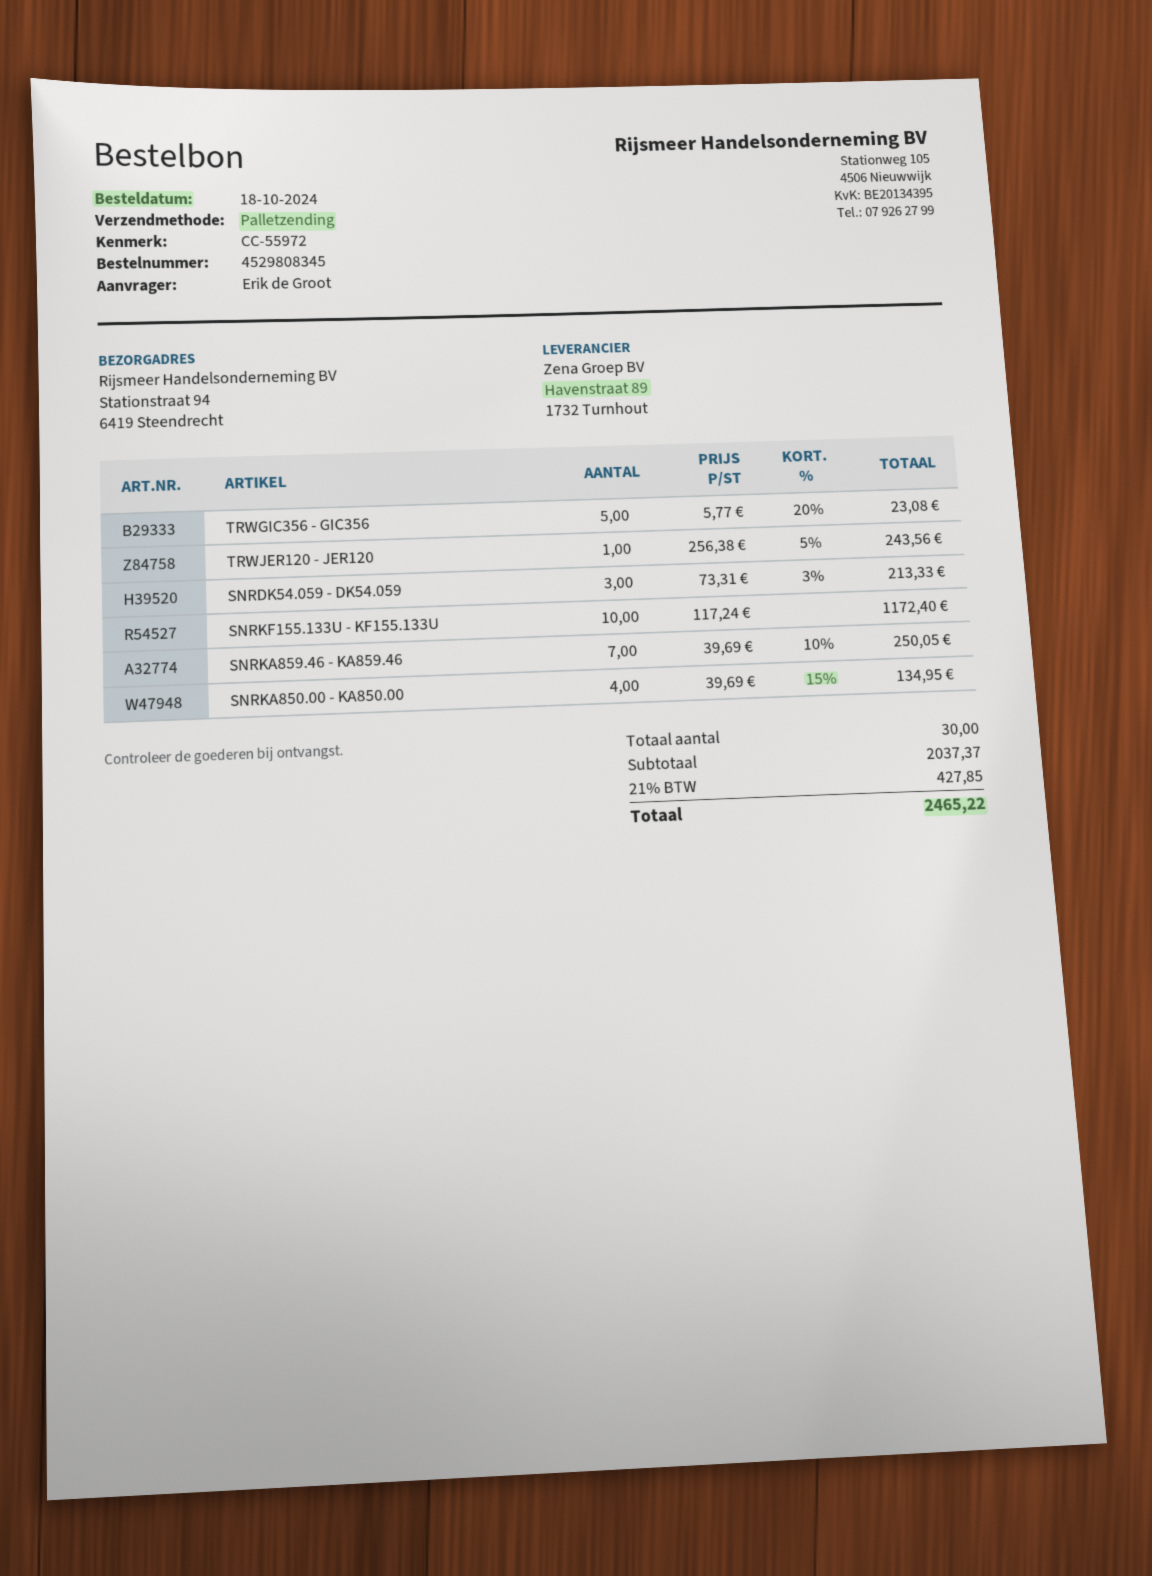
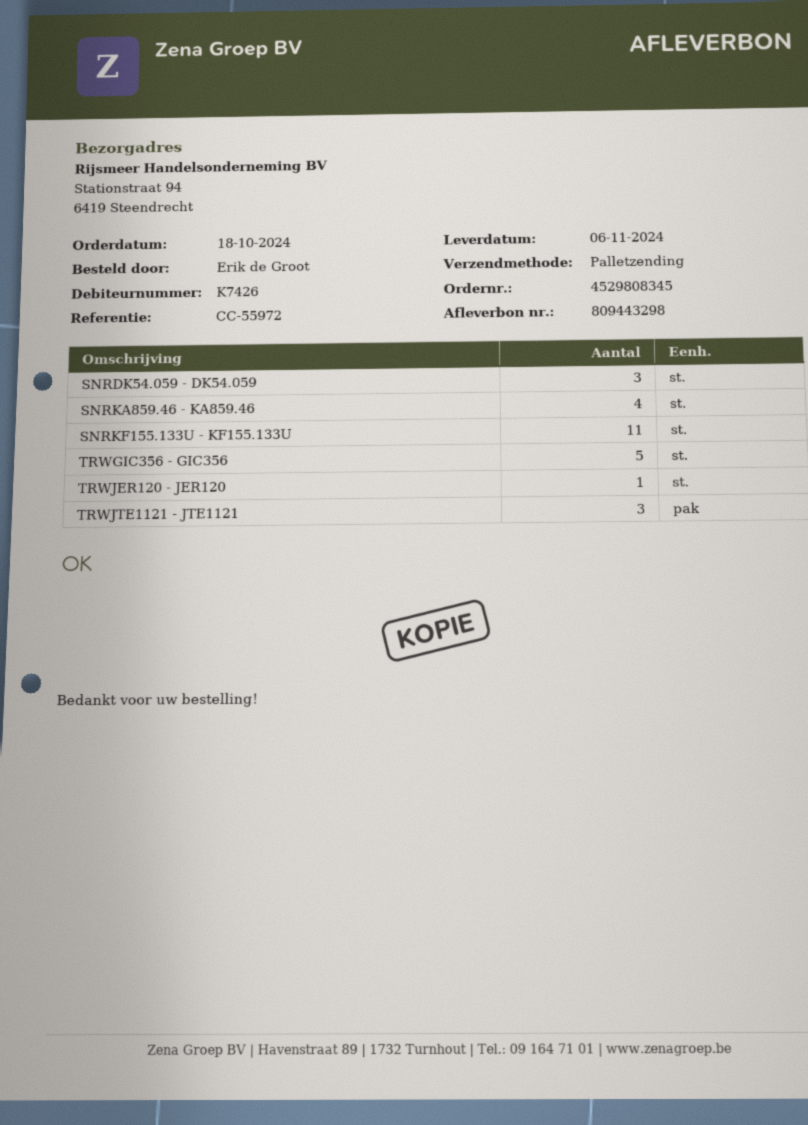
SNRKF155.133U - KF155.133U: 10 -> 11
SNRKA859.46 - KA859.46: 7 -> 4
SNRKA850.00 - KA850.00: 4 -> none
TRWJTE1121 - JTE1121: none -> 3

